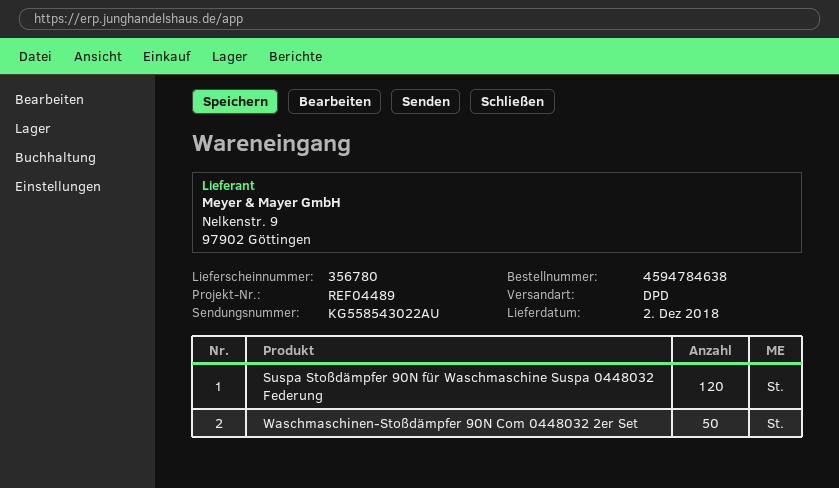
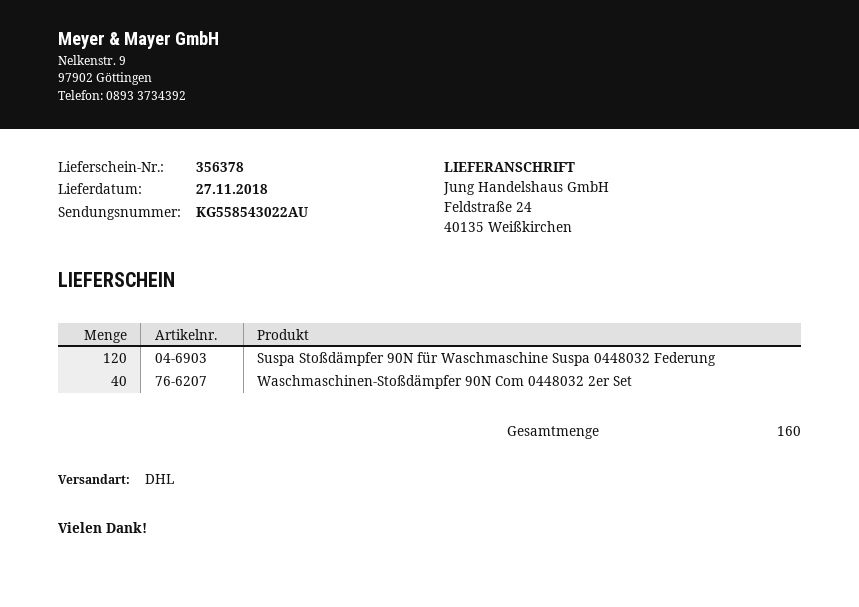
delivery note number: 356780 -> 356378
delivery date: 2018-12-02 -> 2018-11-27
shipping method: DPD -> DHL
Waschmaschinen-Stoßdämpfer 90N Com 0448032 2er Set: 50 -> 40

